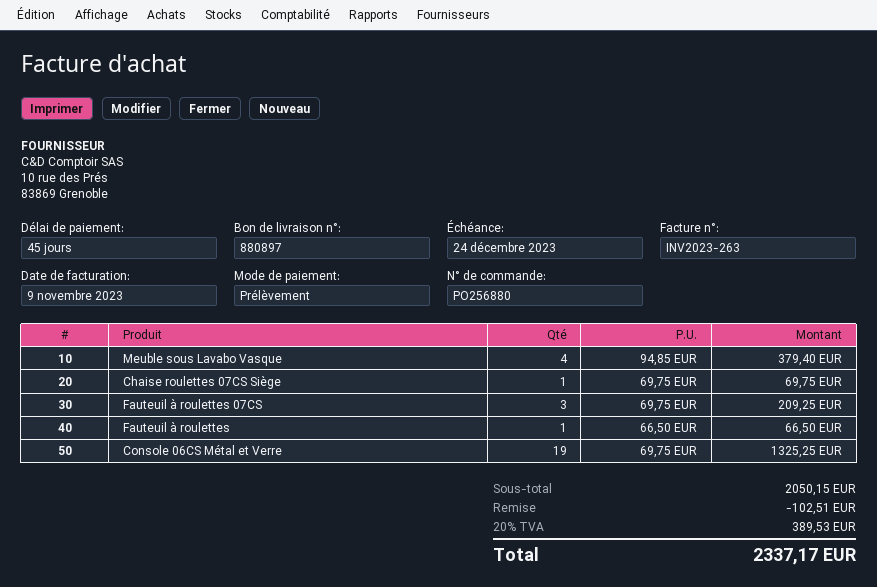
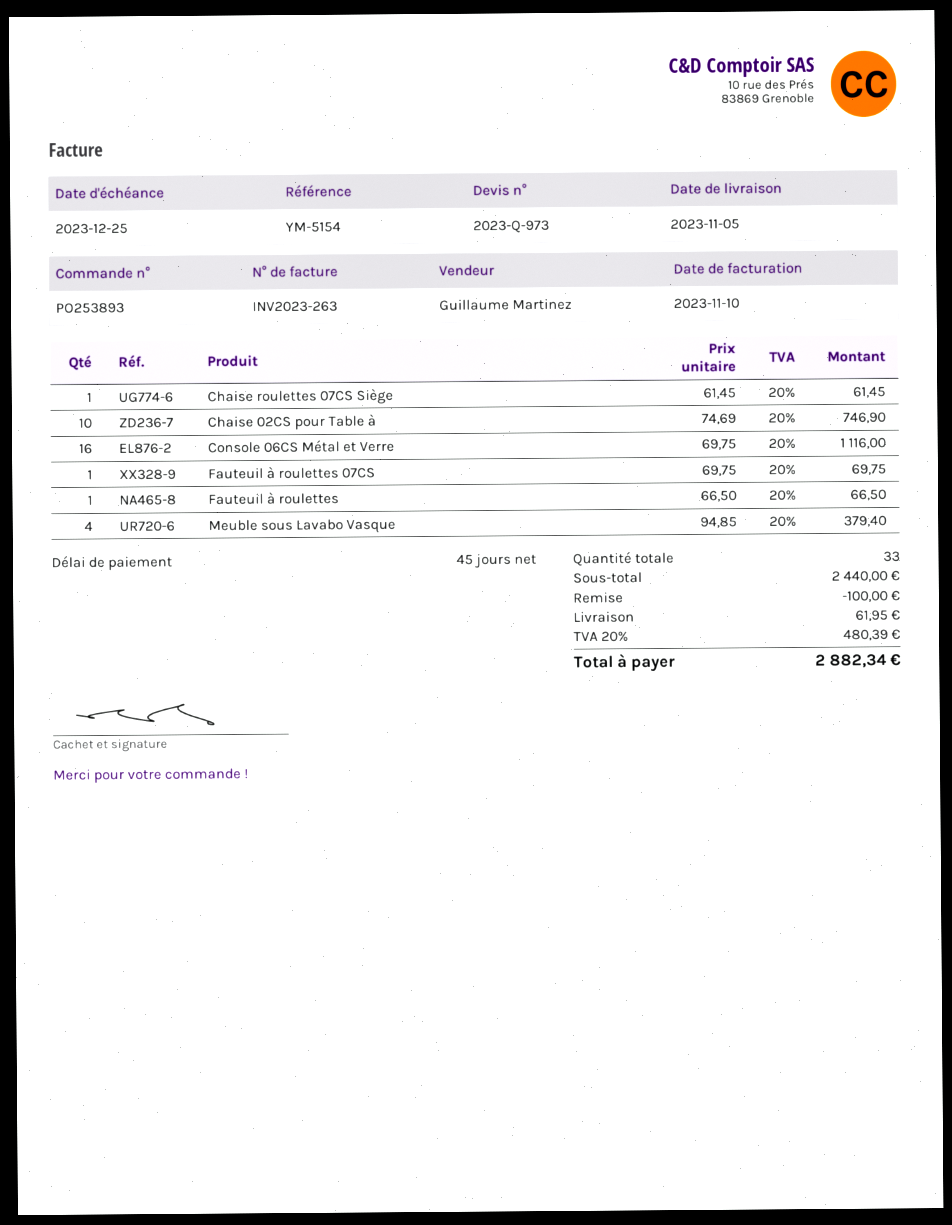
order number: PO256880 -> PO253893
invoice date: 2023-11-09 -> 2023-11-10
due date: 2023-12-24 -> 2023-12-25
Chaise roulettes 07CS Siège: 1 x 69.75 = 69.75 -> 1 x 61.45 = 61.45
Fauteuil à roulettes 07CS: 3 x 69.75 = 209.25 -> 1 x 69.75 = 69.75
Console 06CS Métal et Verre: 19 x 69.75 = 1325.25 -> 16 x 69.75 = 1116.00
Chaise 02CS pour Table à: none -> 10 x 74.69 = 746.90
subtotal: 2050.15 -> 2440.00
discount: 102.51 -> 100.00
shipping: none -> 61.95
tax: 20% = 389.53 -> 20% = 480.39
total: 2337.17 -> 2882.34

